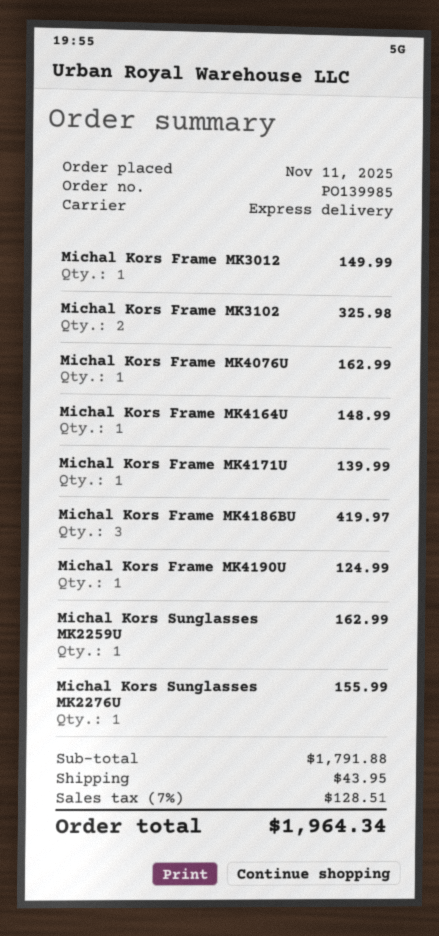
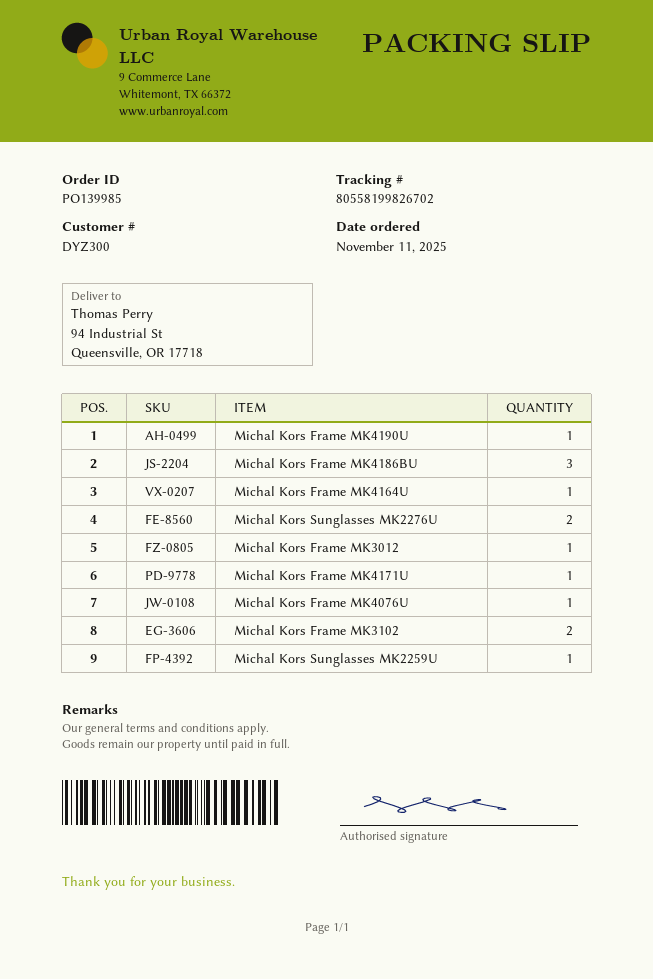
Michal Kors Sunglasses MK2276U: 1 -> 2

